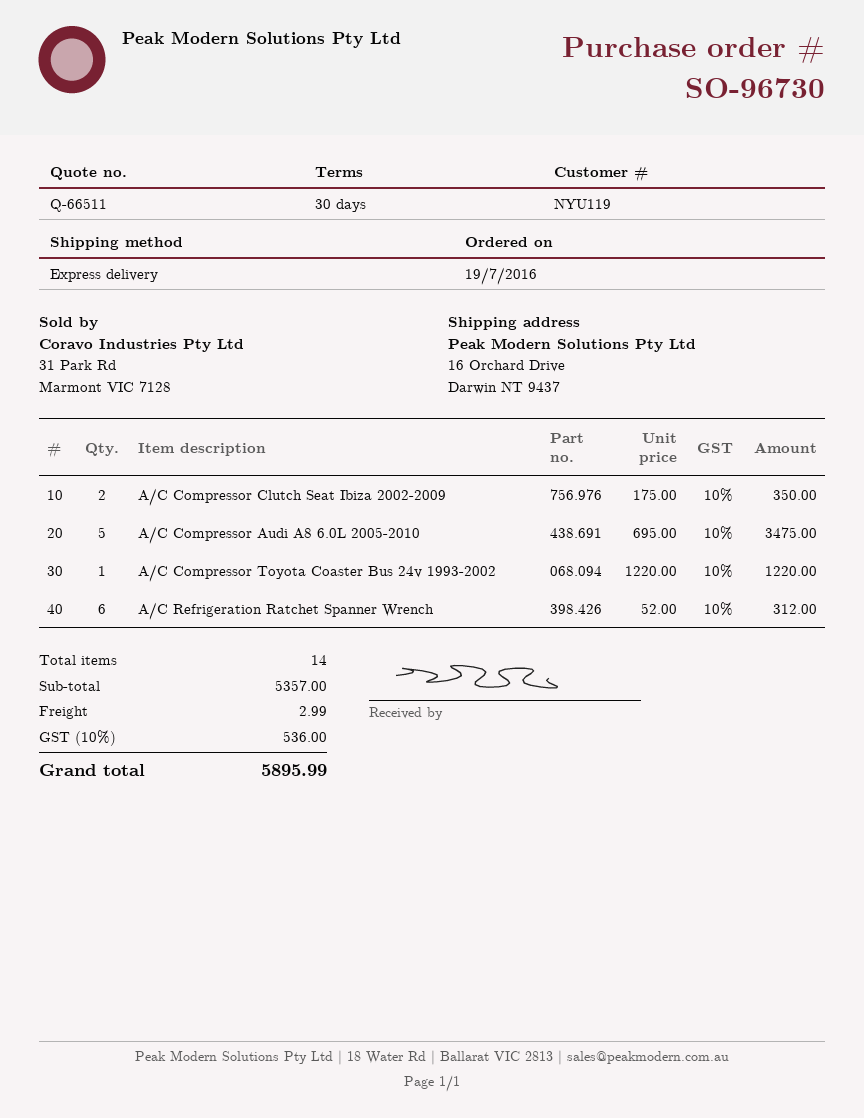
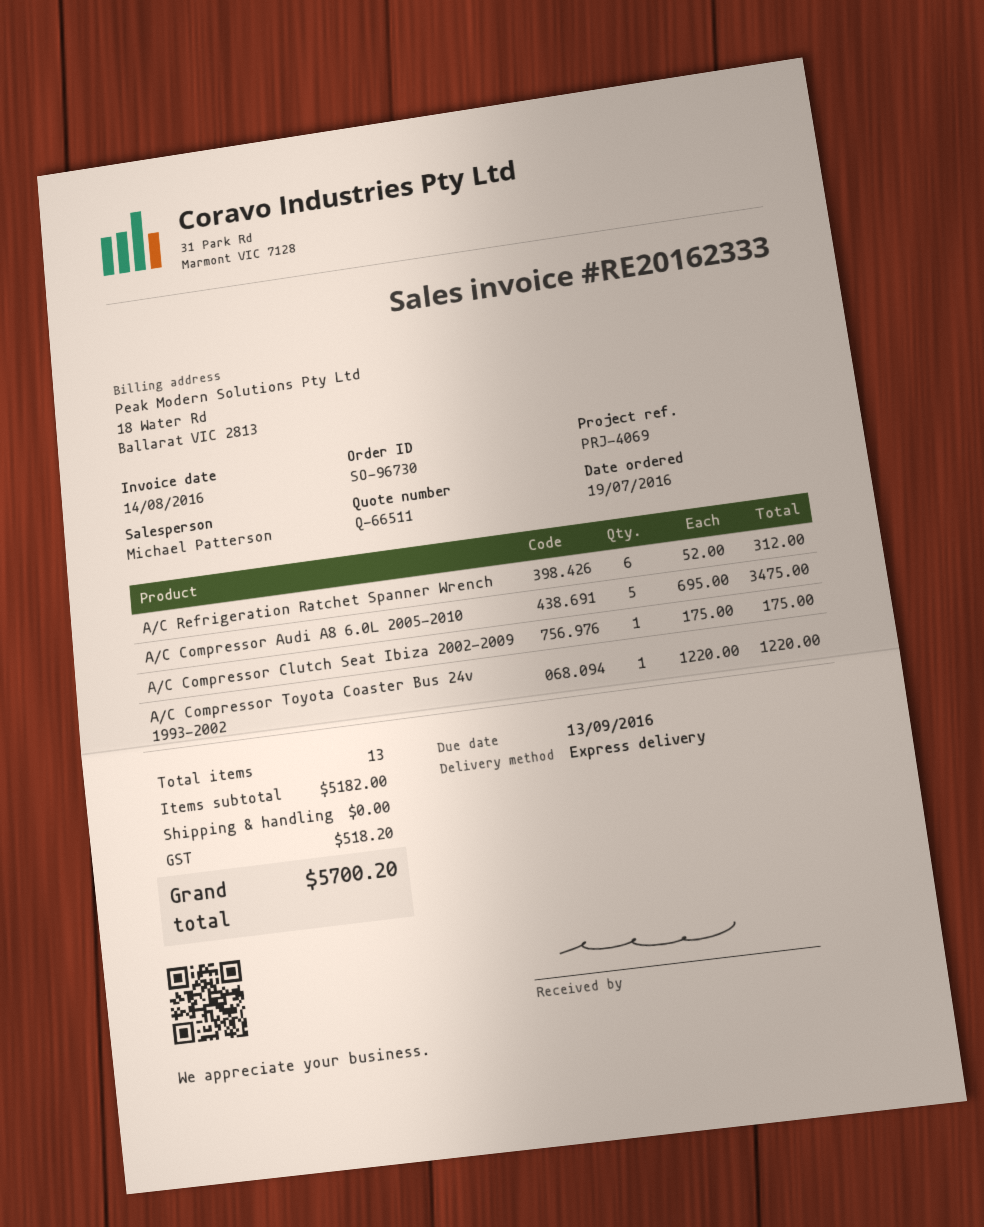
A/C Compressor Clutch Seat Ibiza 2002-2009: 2 x 175.00 = 350.00 -> 1 x 175.00 = 175.00
total quantity: 14 -> 13
subtotal: 5357.00 -> 5182.00
shipping: 2.99 -> 0.00
tax: 536.00 -> 518.20
total: 5895.99 -> 5700.20

